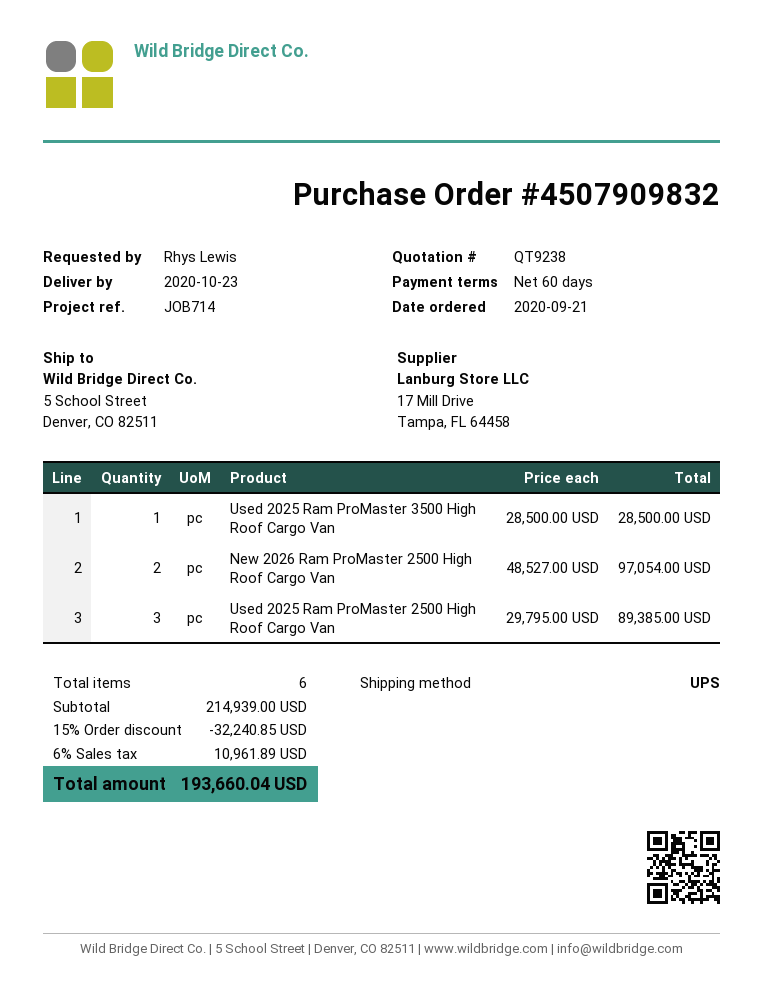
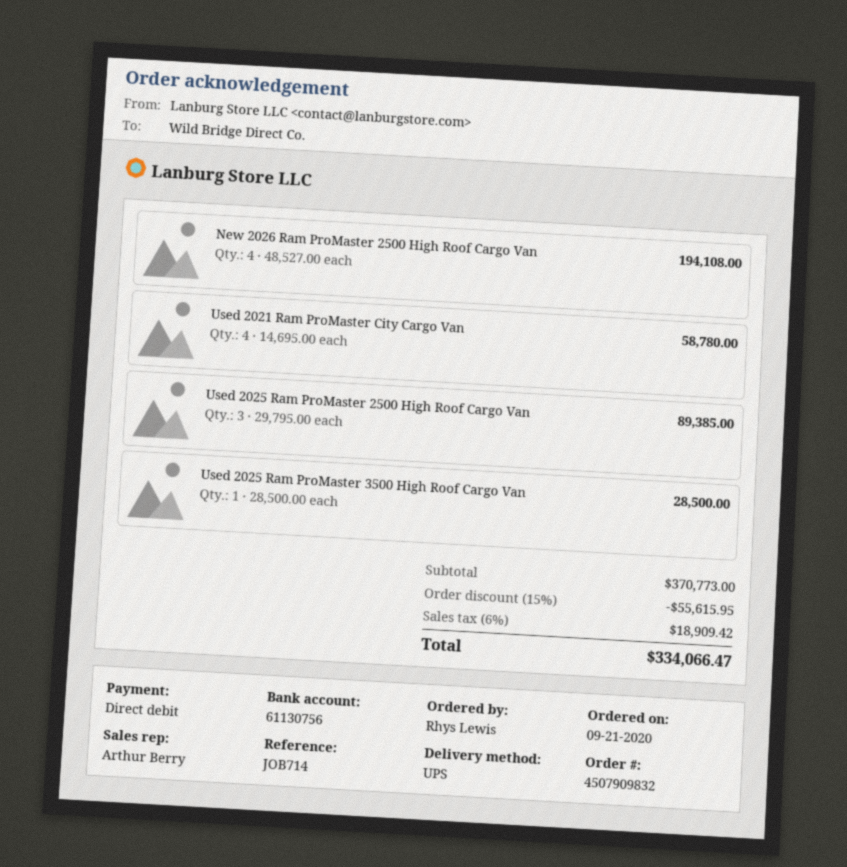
New 2026 Ram ProMaster 2500 High Roof Cargo Van: 2 x 48527.00 = 97054.00 -> 4 x 48527.00 = 194108.00
Used 2021 Ram ProMaster City Cargo Van: none -> 4 x 14695.00 = 58780.00
subtotal: 214939.00 -> 370773.00
discount: 15% = 32240.85 -> 15% = 55615.95
tax: 6% = 10961.89 -> 6% = 18909.42
total: 193660.04 -> 334066.47

